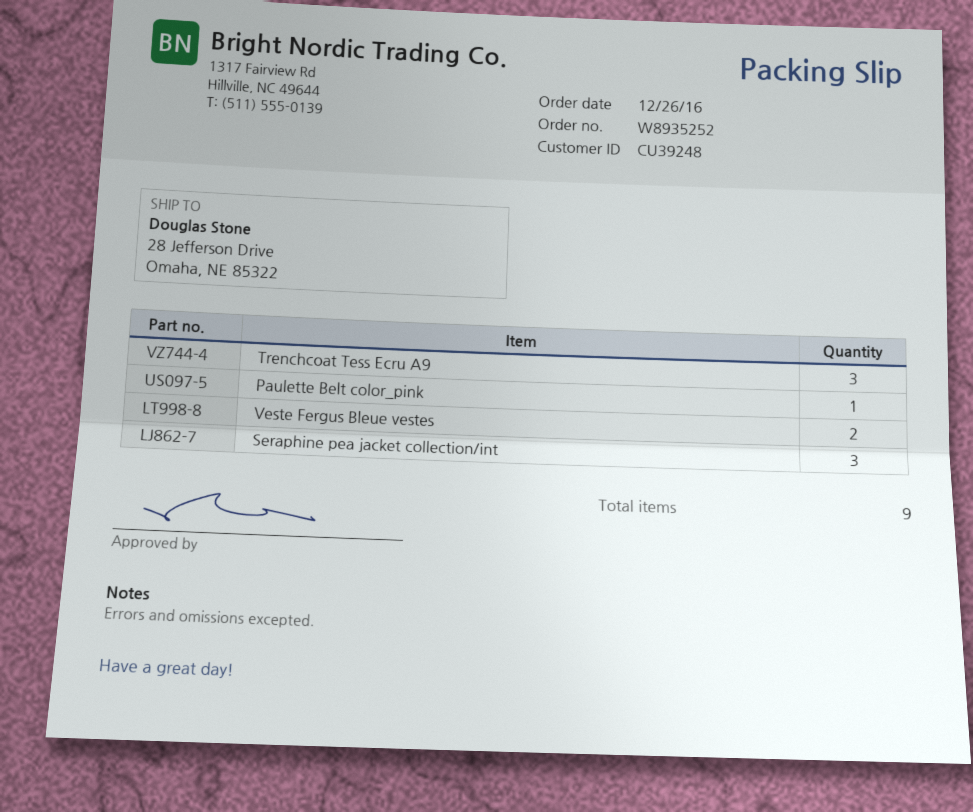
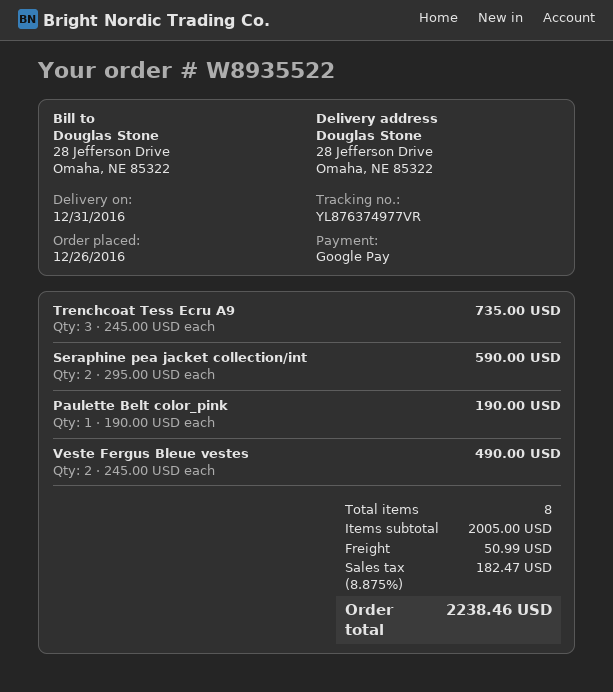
order number: W8935252 -> W8935522
Seraphine pea jacket collection/int: 3 -> 2
total quantity: 9 -> 8

